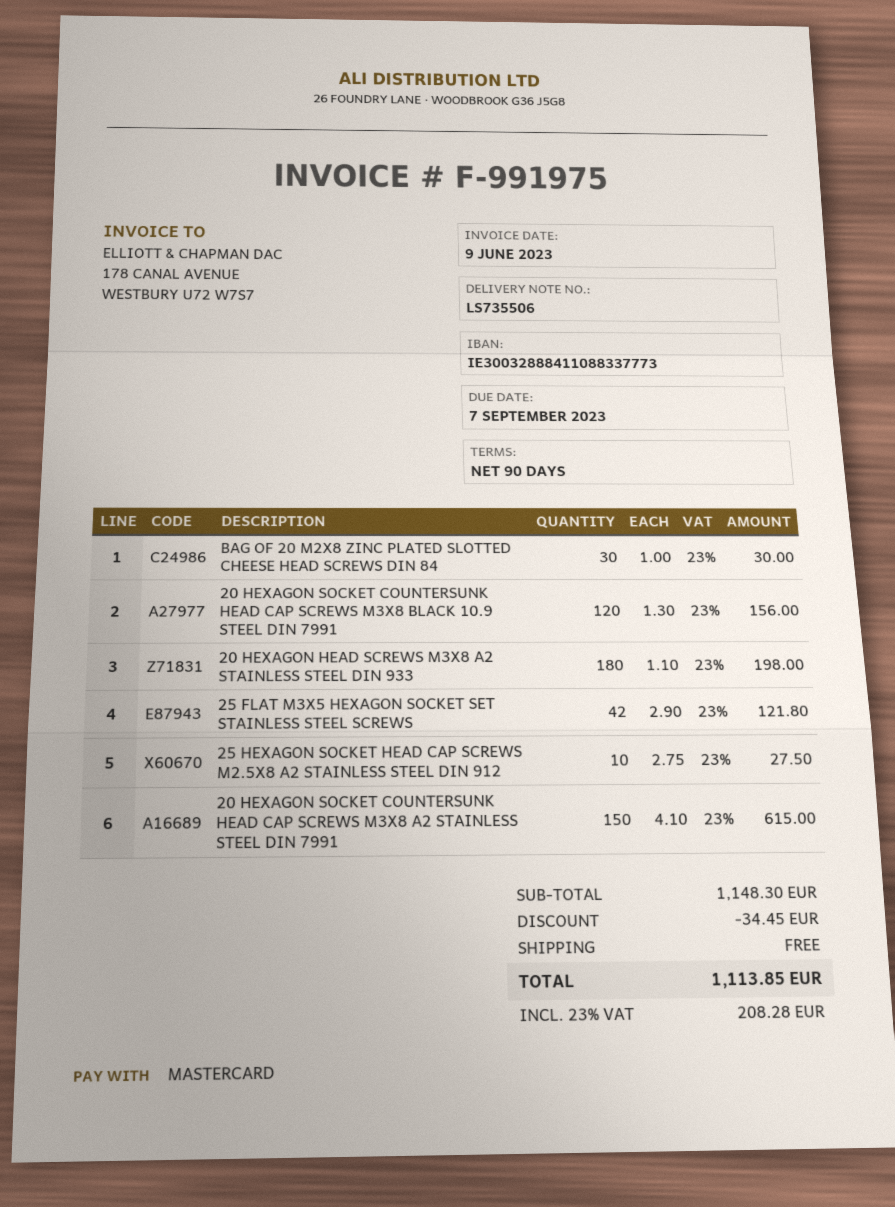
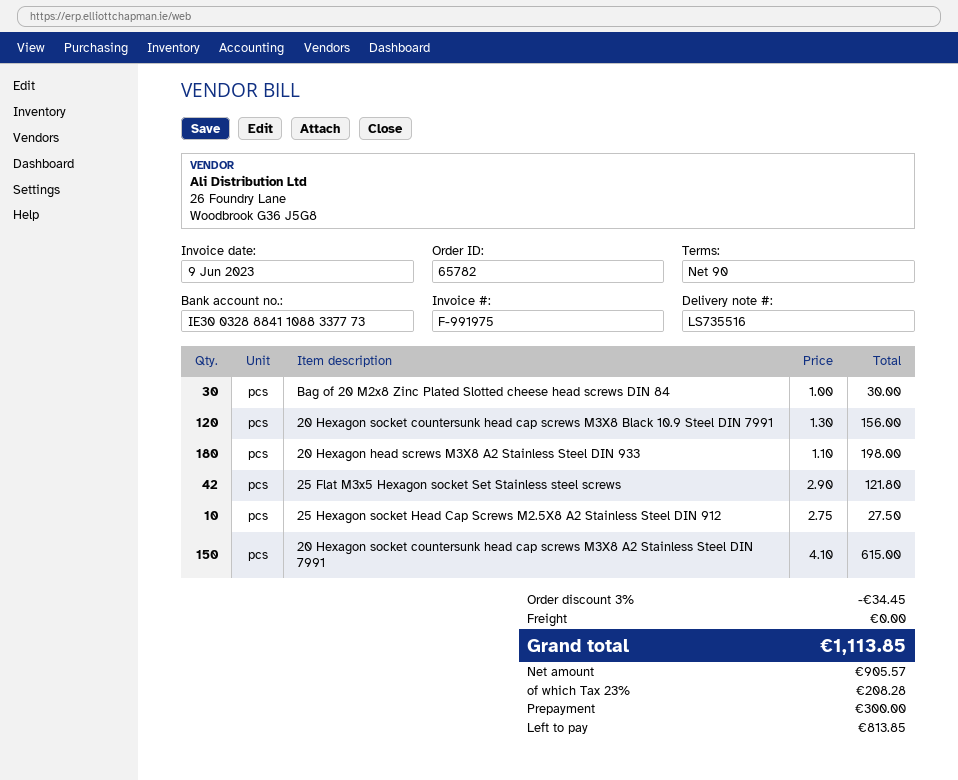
delivery note number: LS735506 -> LS735516

